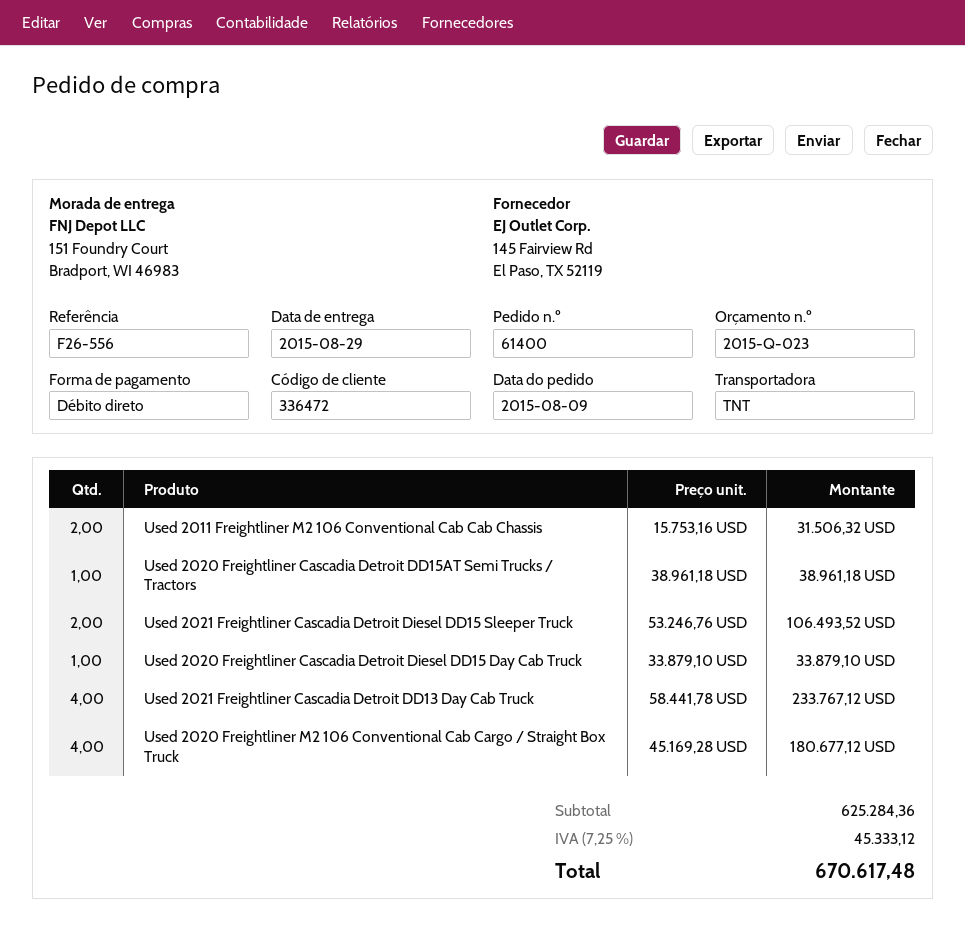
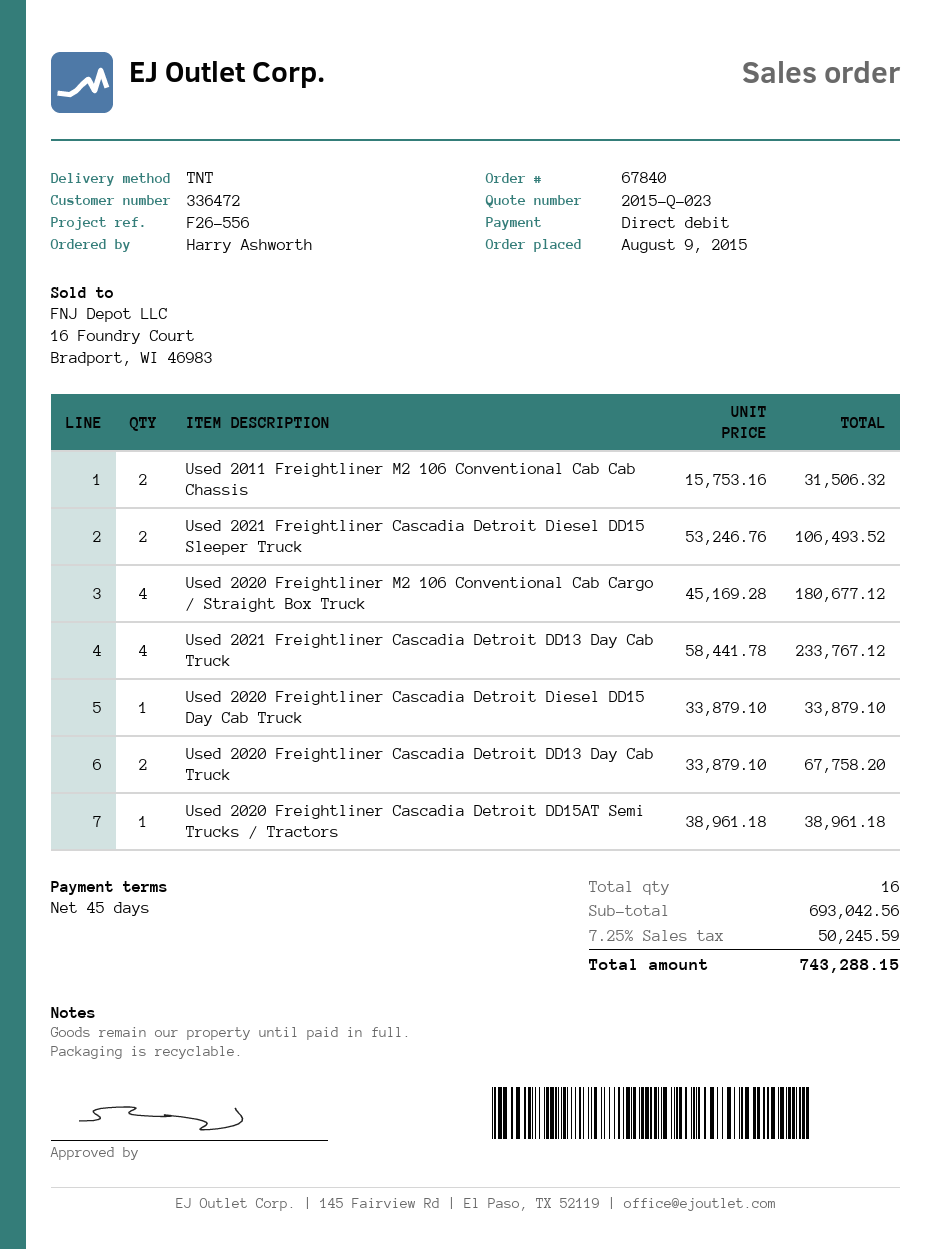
order number: 61400 -> 67840
Used 2020 Freightliner Cascadia Detroit DD13 Day Cab Truck: none -> 2 x 33879.10 = 67758.20
subtotal: 625284.36 -> 693042.56
tax: 7.25% = 45333.12 -> 7.25% = 50245.59
total: 670617.48 -> 743288.15

